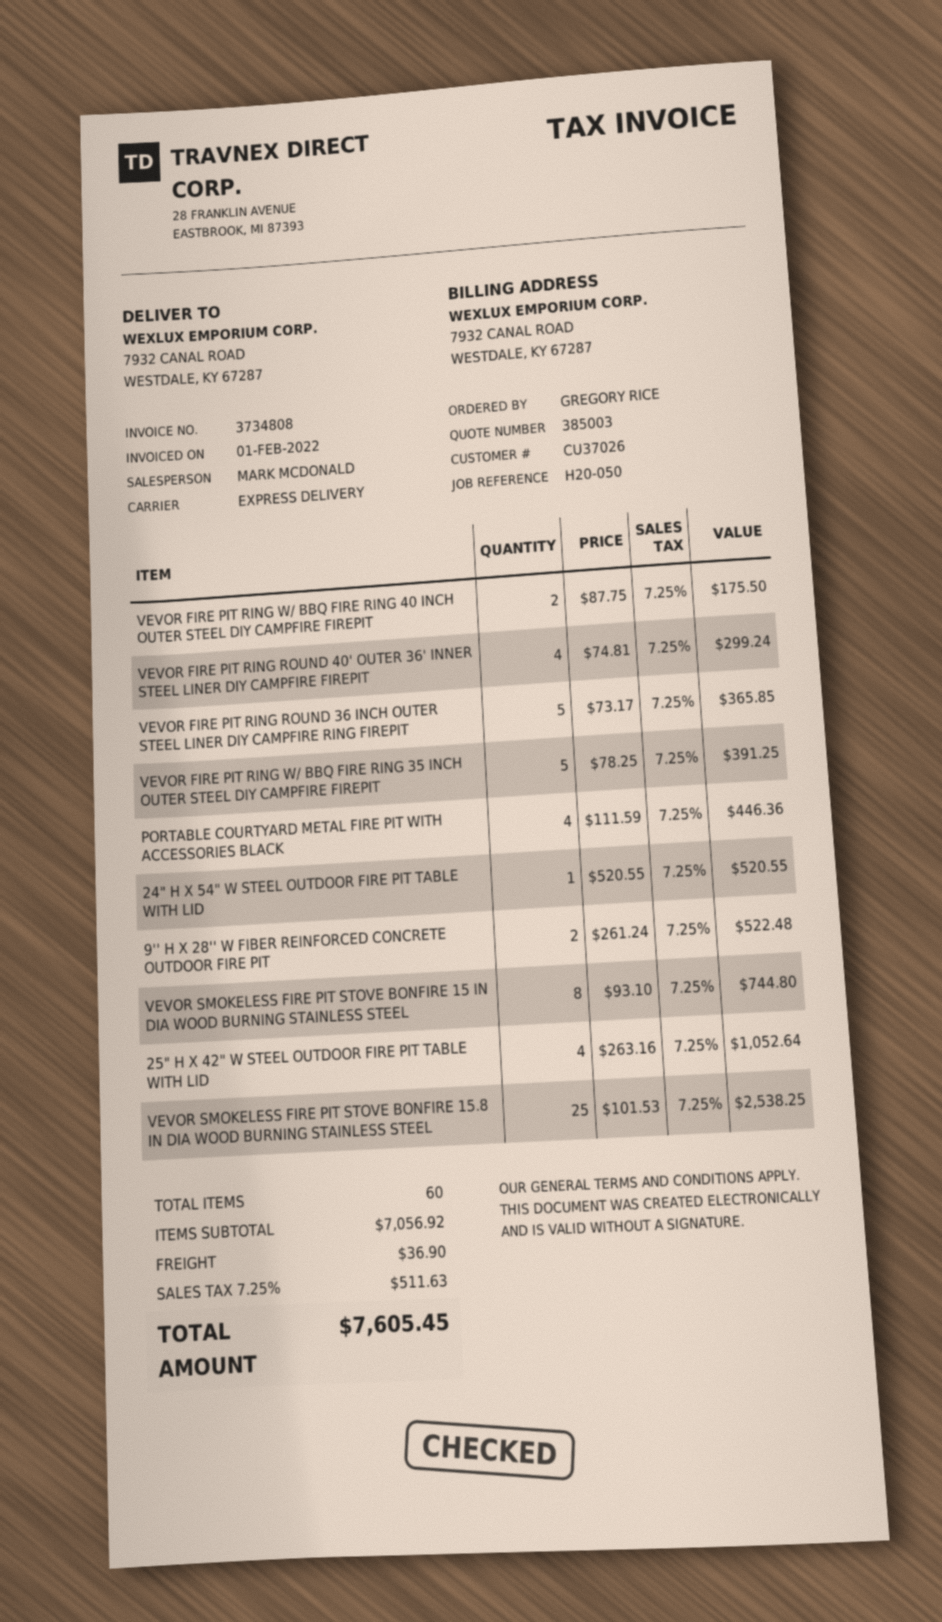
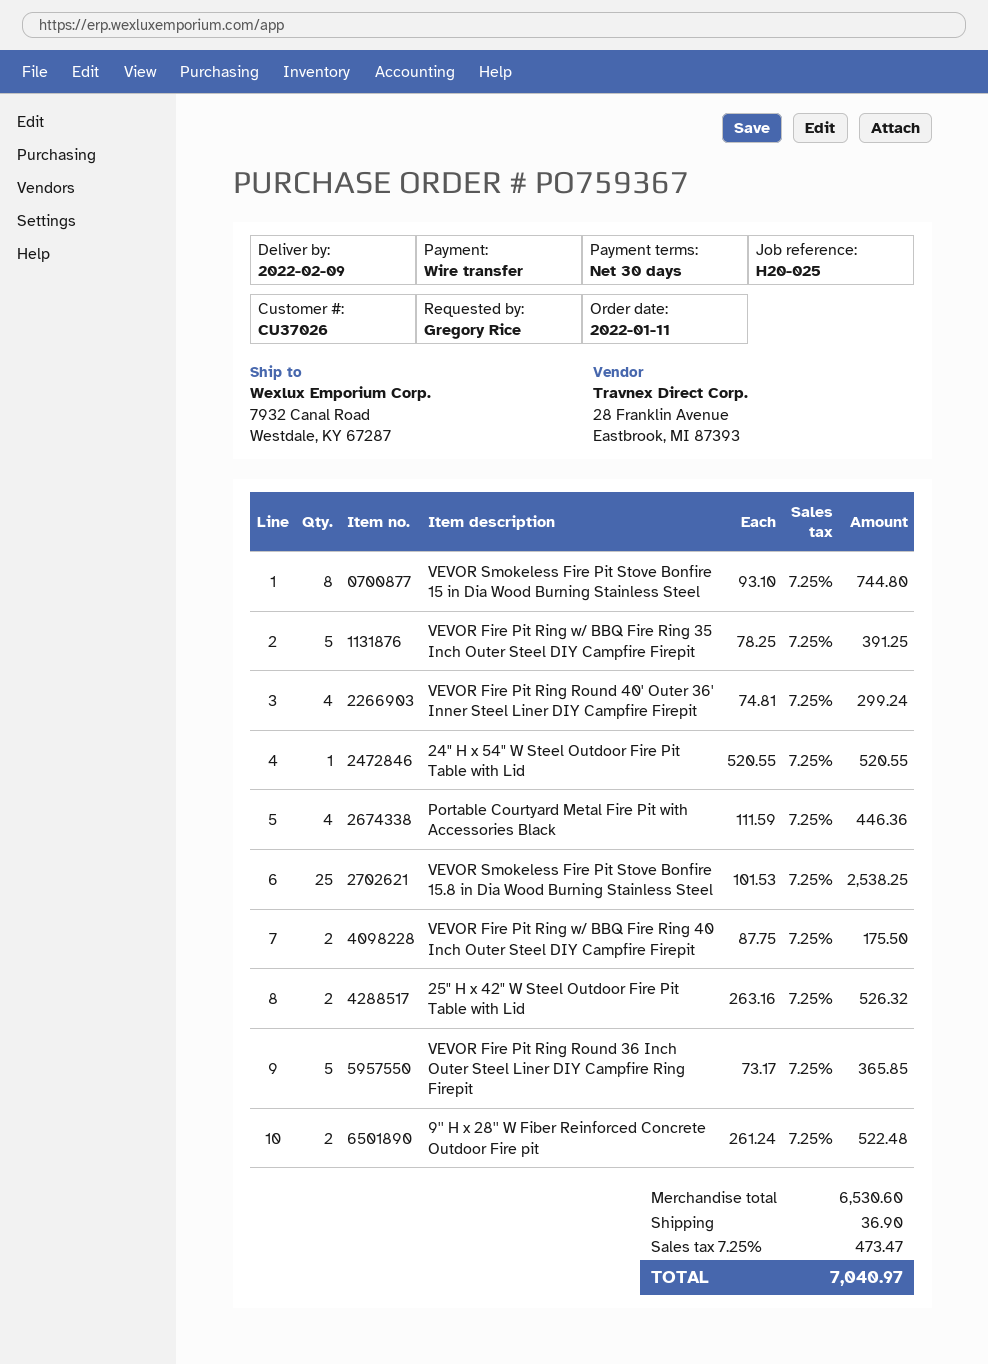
reference: H20-050 -> H20-025
25" H X 42" W STEEL OUTDOOR FIRE PIT TABLE WITH LID: 4 x 263.16 = 1052.64 -> 2 x 263.16 = 526.32
subtotal: 7056.92 -> 6530.60
tax: 7.25% = 511.63 -> 7.25% = 473.47
total: 7605.45 -> 7040.97

